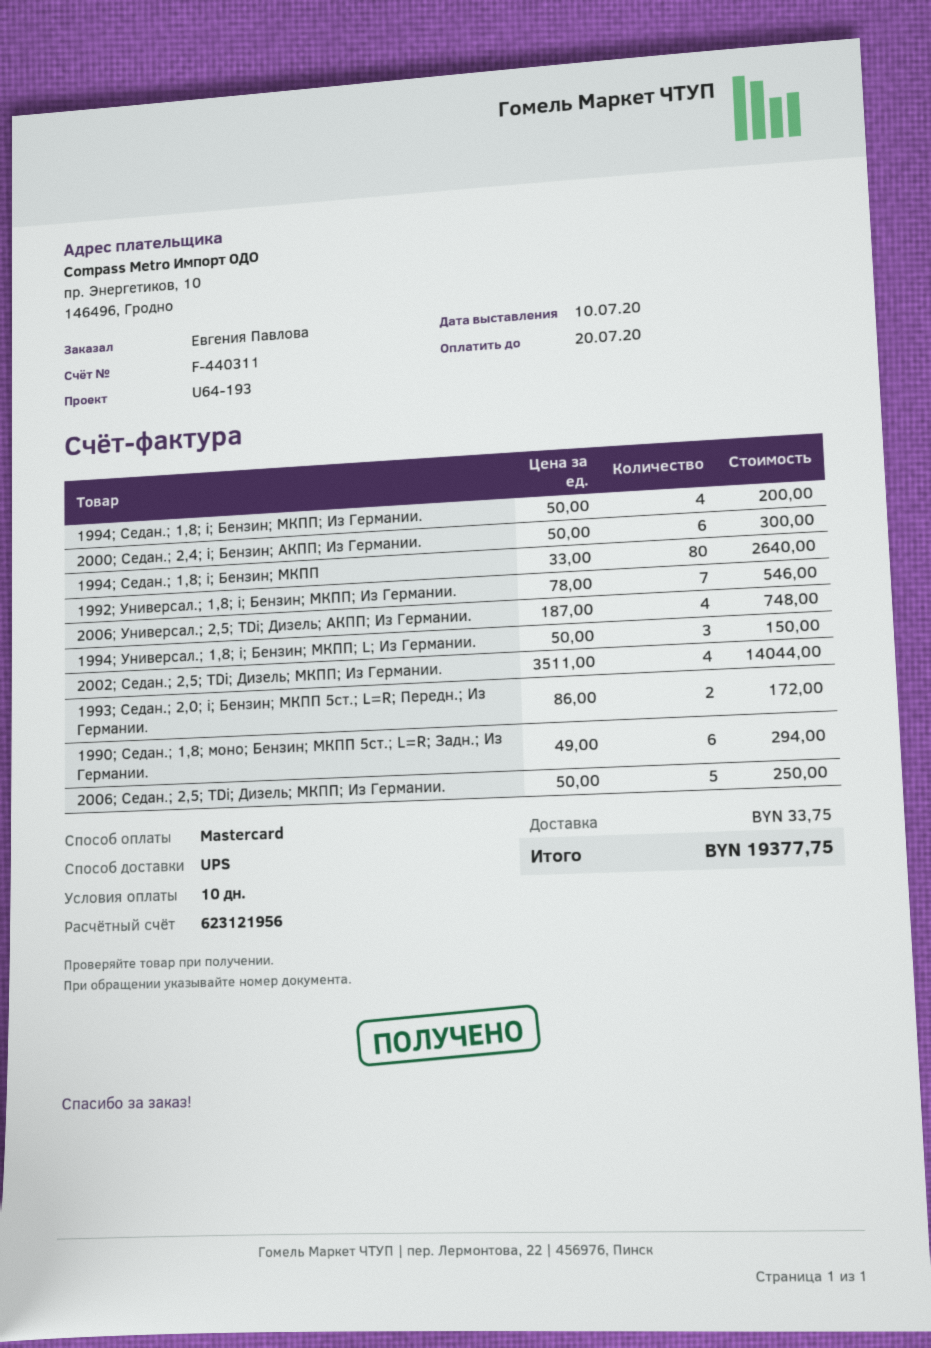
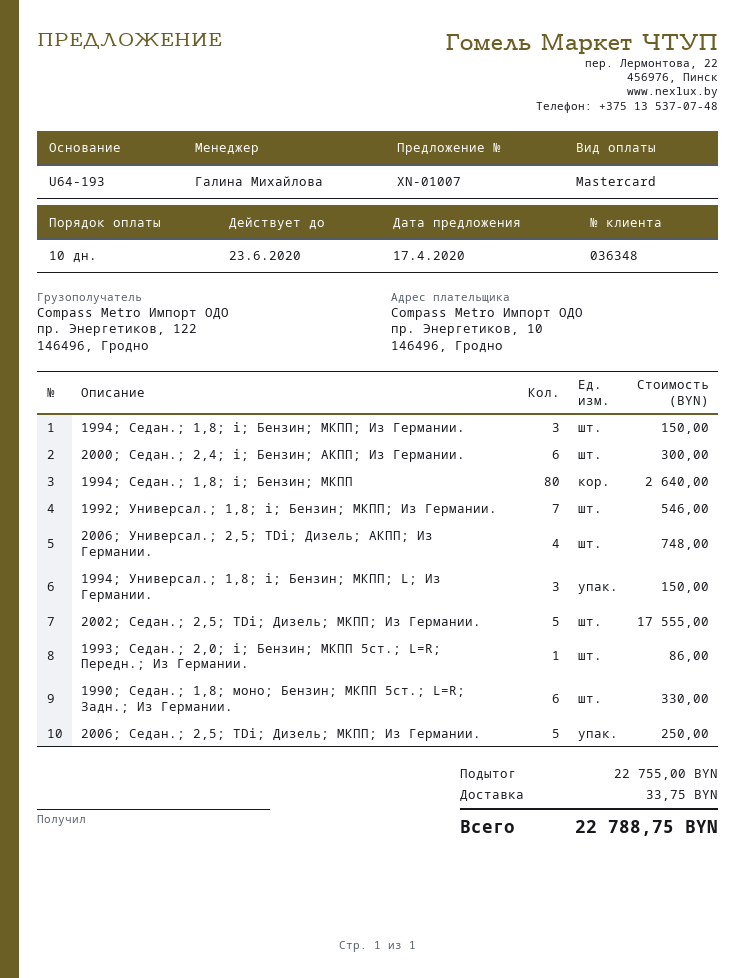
1994; Седан.; 1,8; i; Бензин; МКПП; Из Германии.: 4 for 200.00 -> 3 for 150.00
2002; Седан.; 2,5; TDi; Дизель; МКПП; Из Германии.: 4 for 14044.00 -> 5 for 17555.00
1993; Седан.; 2,0; i; Бензин; МКПП 5ст.; L=R; Передн.; Из Германии.: 2 for 172.00 -> 1 for 86.00
1990; Седан.; 1,8; моно; Бензин; МКПП 5ст.; L=R; Задн.; Из Германии.: 6 for 294.00 -> 6 for 330.00
total: 19377.75 -> 22788.75

